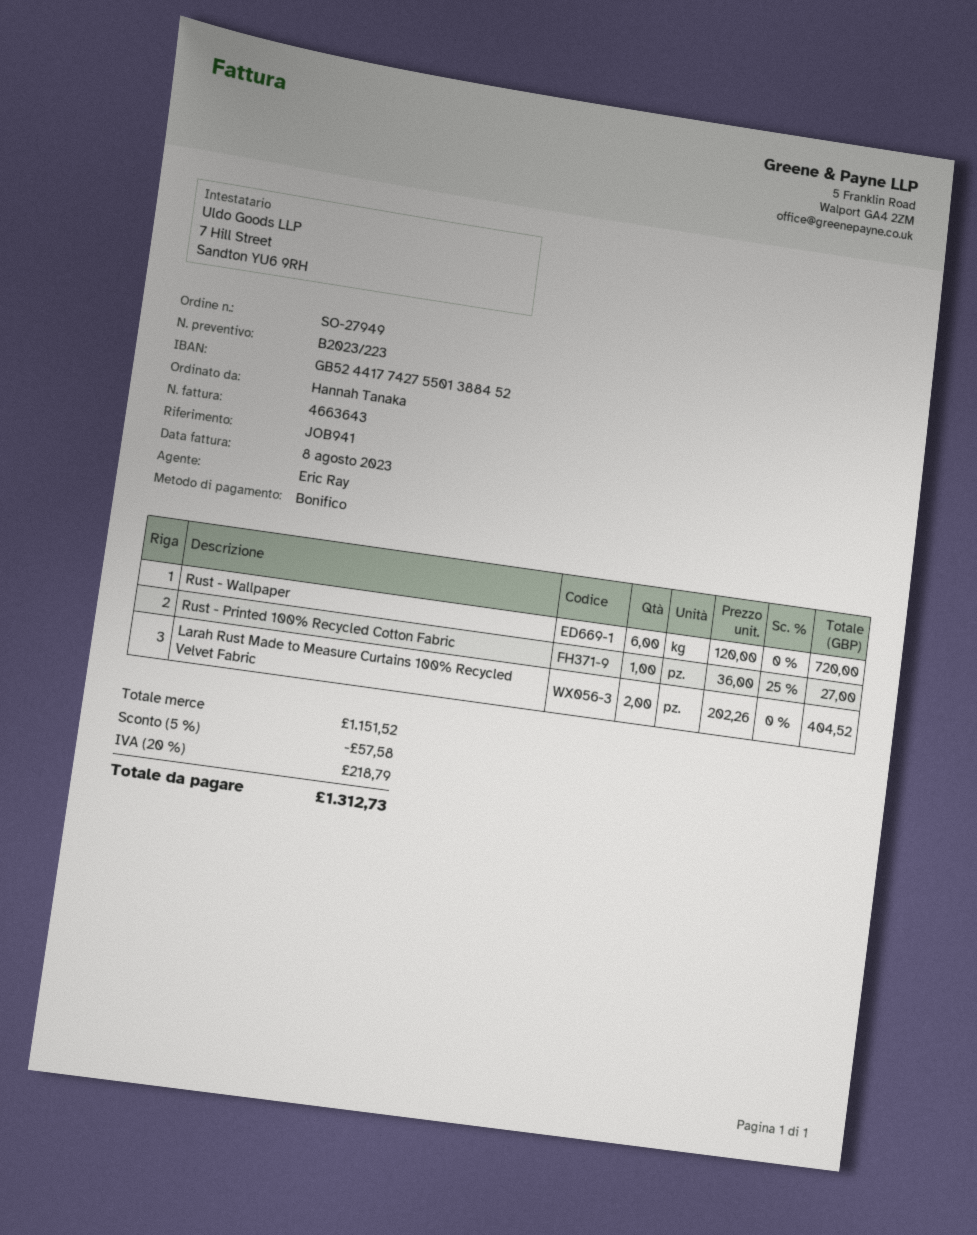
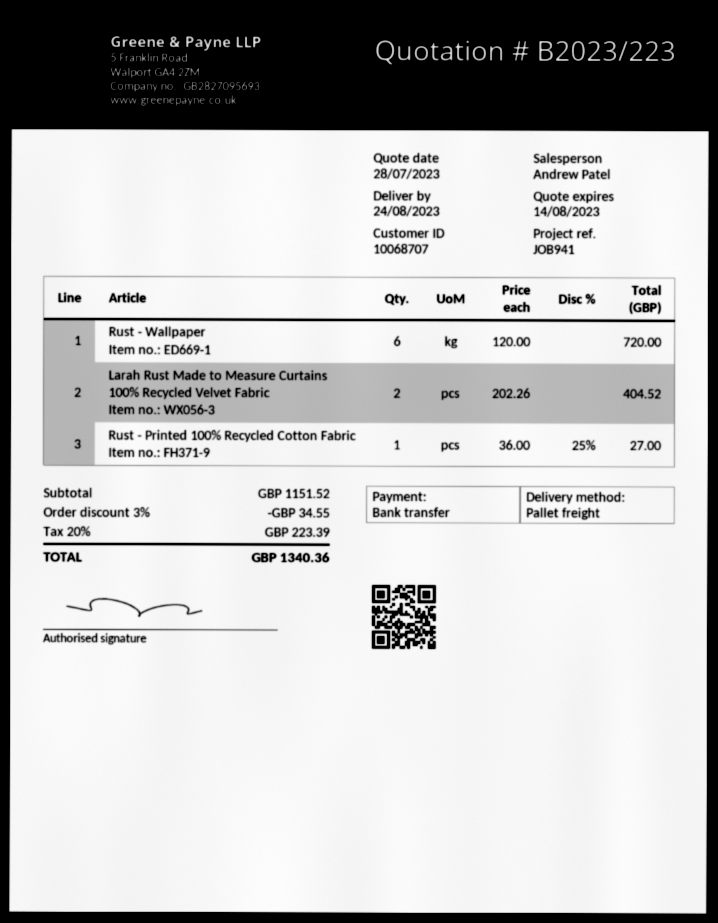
sales rep: Eric Ray -> Andrew Patel
discount: 5% = 57.58 -> 3% = 34.55
tax: 20% = 218.79 -> 20% = 223.39
total: 1312.73 -> 1340.36

